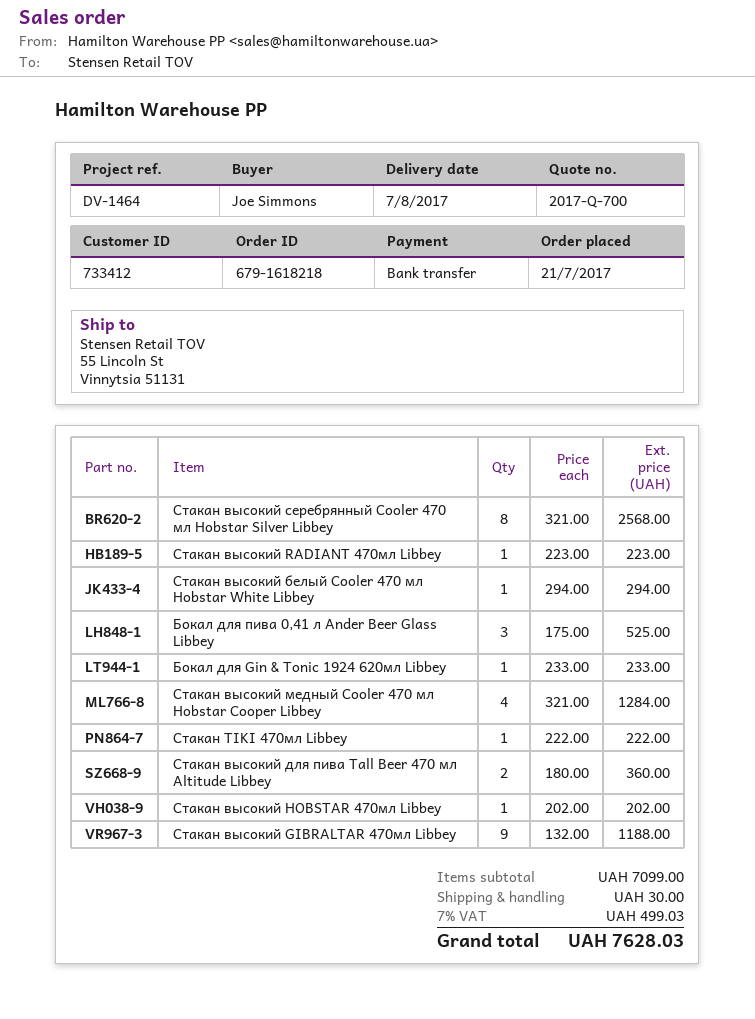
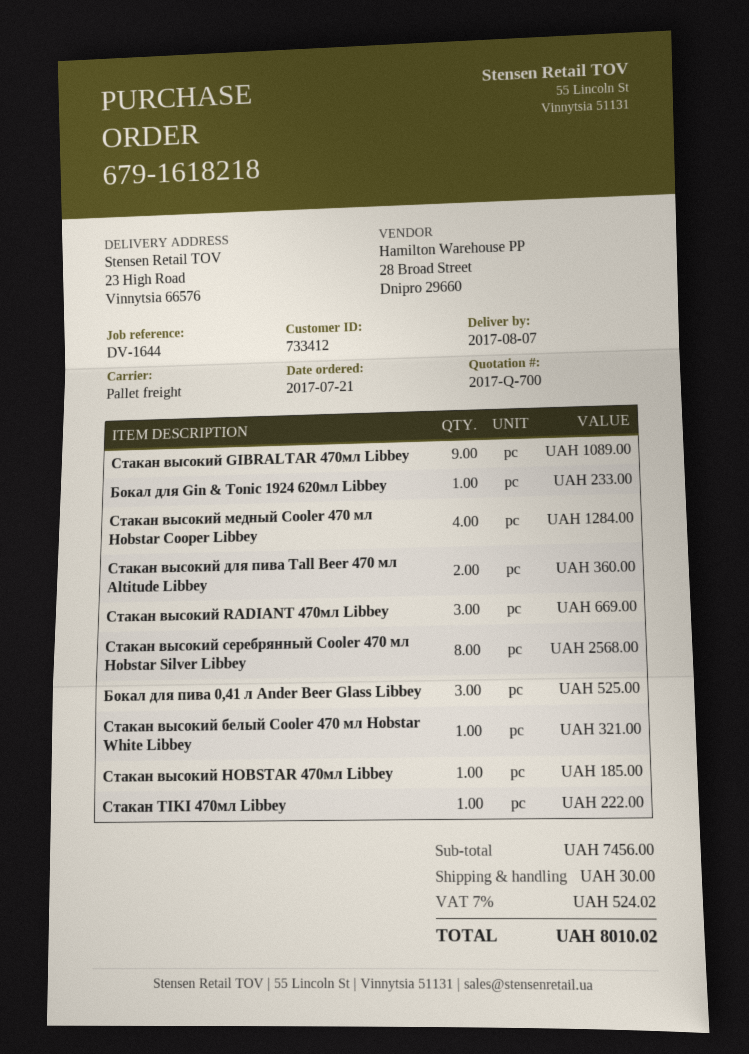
reference: DV-1464 -> DV-1644
ship to: 55 Lincoln St, Vinnytsia 51131 -> 23 High Road, Vinnytsia 66576
Стакан высокий RADIANT 470мл Libbey: 1 for 223.00 -> 3 for 669.00
Стакан высокий белый Cooler 470 мл Hobstar White Libbey: 1 for 294.00 -> 1 for 321.00
Стакан высокий HOBSTAR 470мл Libbey: 1 for 202.00 -> 1 for 185.00
Стакан высокий GIBRALTAR 470мл Libbey: 9 for 1188.00 -> 9 for 1089.00
subtotal: 7099.00 -> 7456.00
tax: 7% = 499.03 -> 7% = 524.02
total: 7628.03 -> 8010.02

